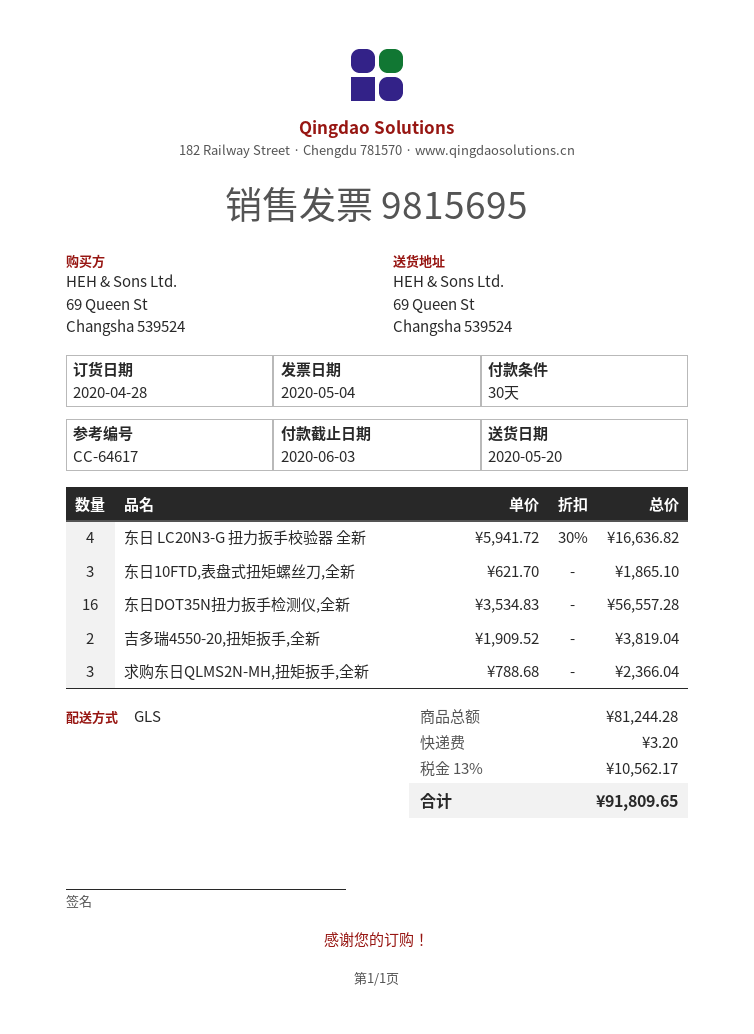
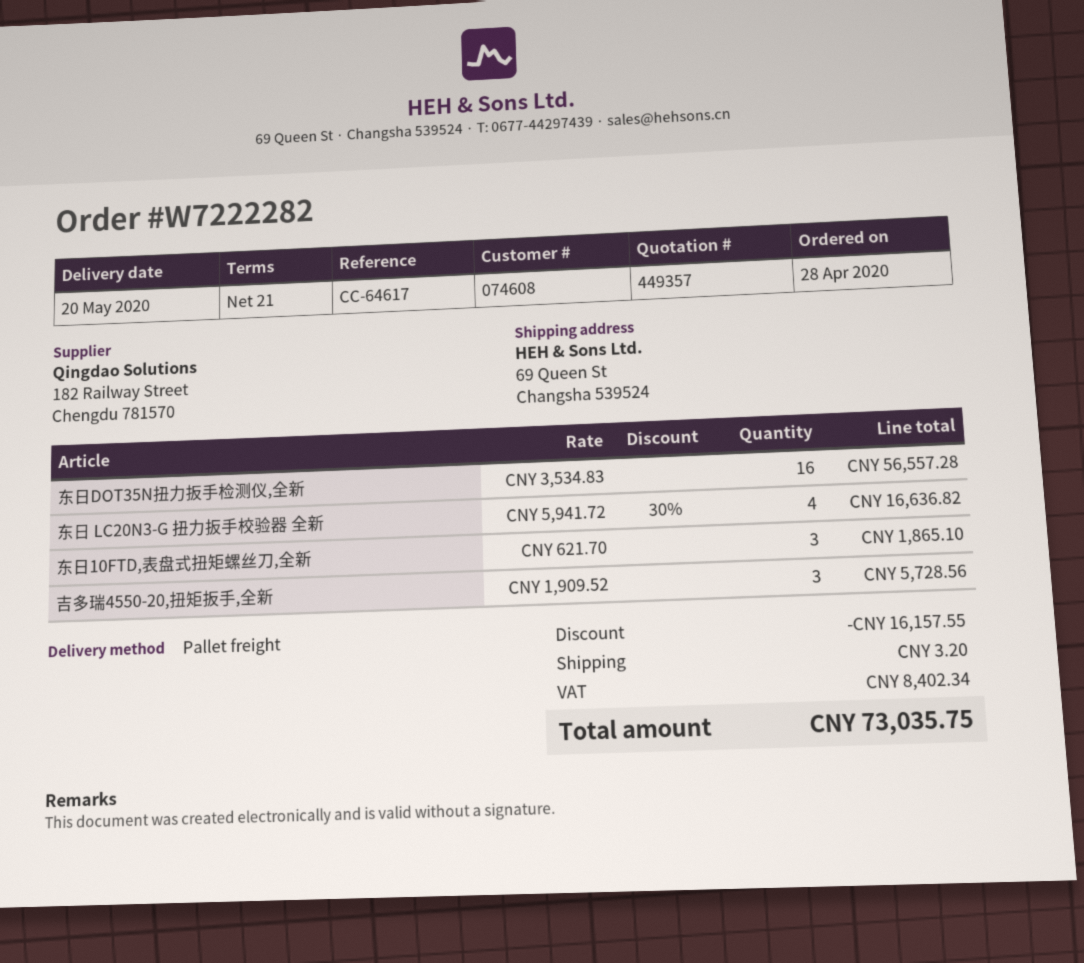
payment terms: 30 days -> 21 days
shipping method: GLS -> pallet freight
吉多瑞4550-20,扭矩扳手,全新: 2 x 1909.52 = 3819.04 -> 3 x 1909.52 = 5728.56
求购东日QLMS2N-MH,扭矩扳手,全新: 3 x 788.68 = 2366.04 -> none
discount: none -> 16157.55
tax: 10562.17 -> 8402.34
total: 91809.65 -> 73035.75

